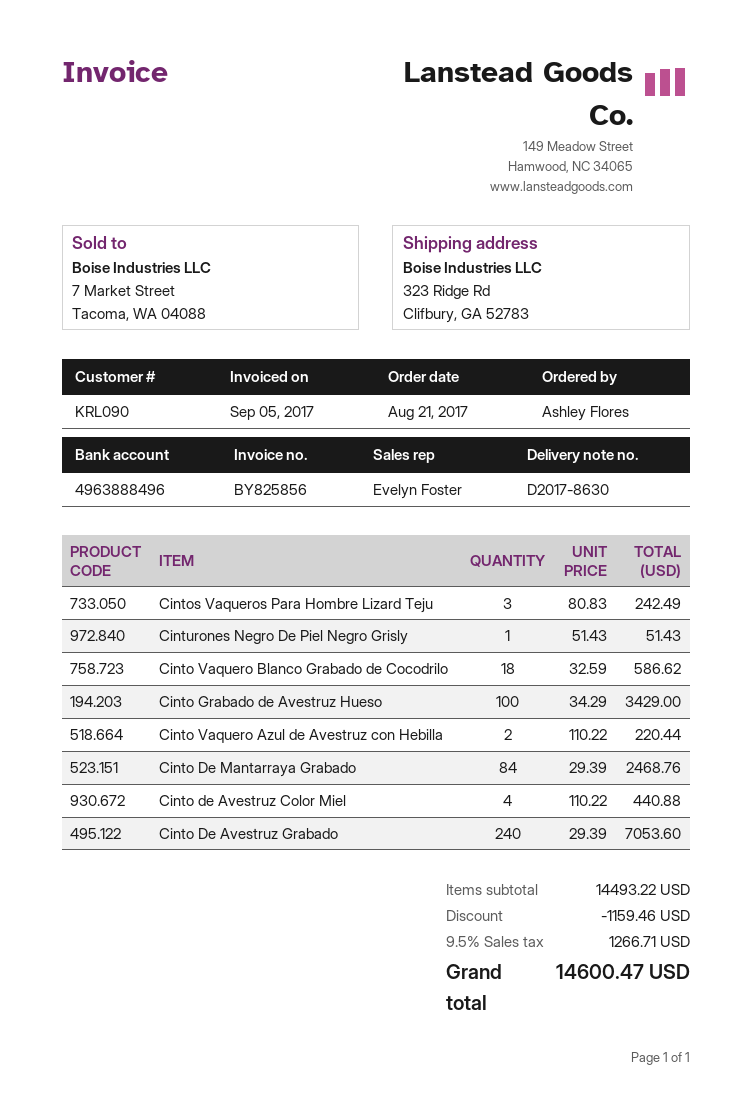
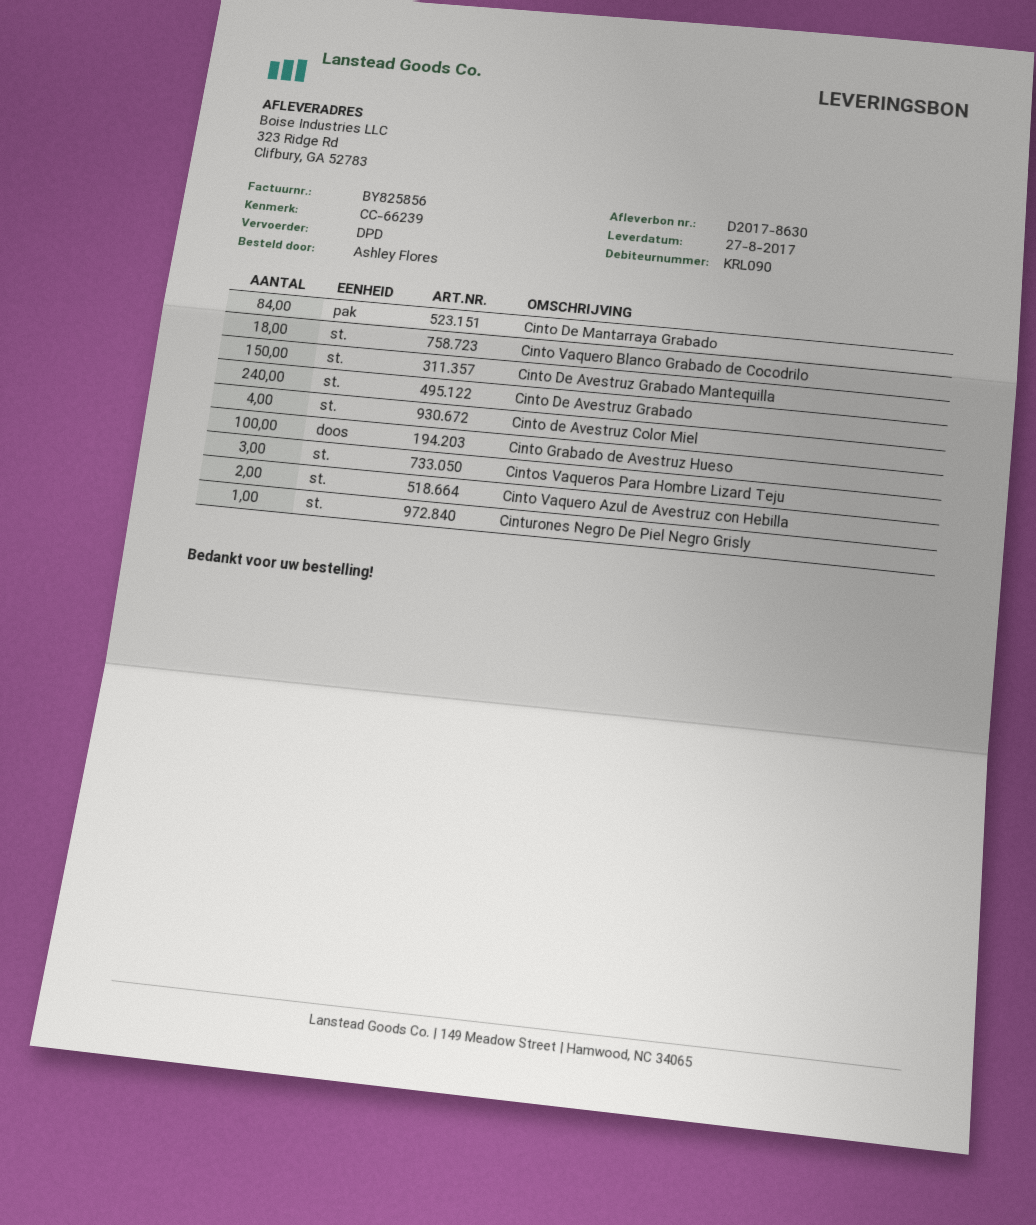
Cinto De Avestruz Grabado Mantequilla: none -> 150

